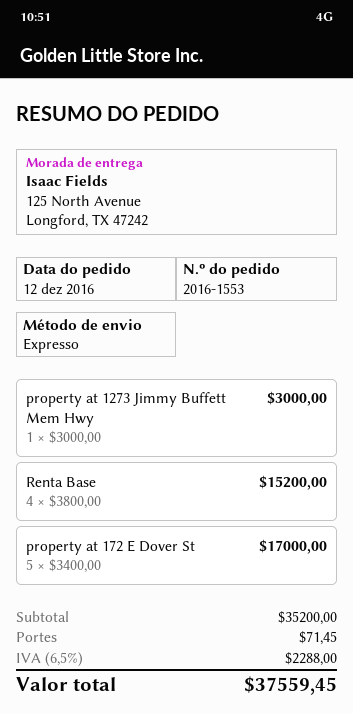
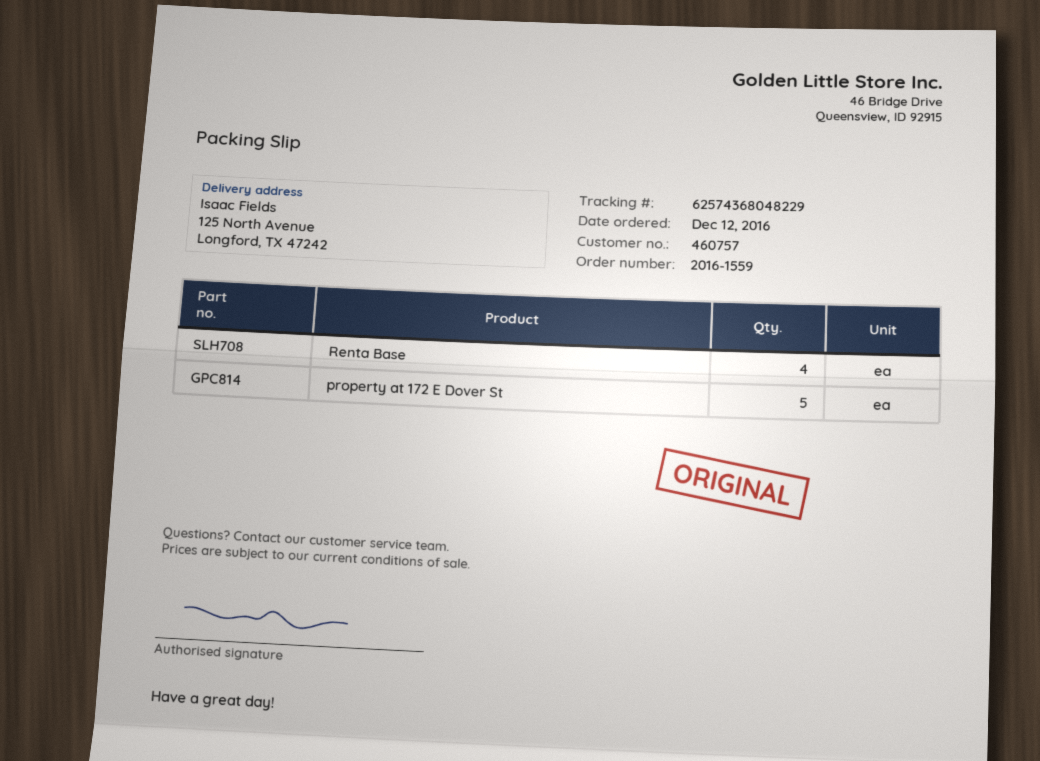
order number: 2016-1553 -> 2016-1559
property at 1273 Jimmy Buffett Mem Hwy: 1 -> none

